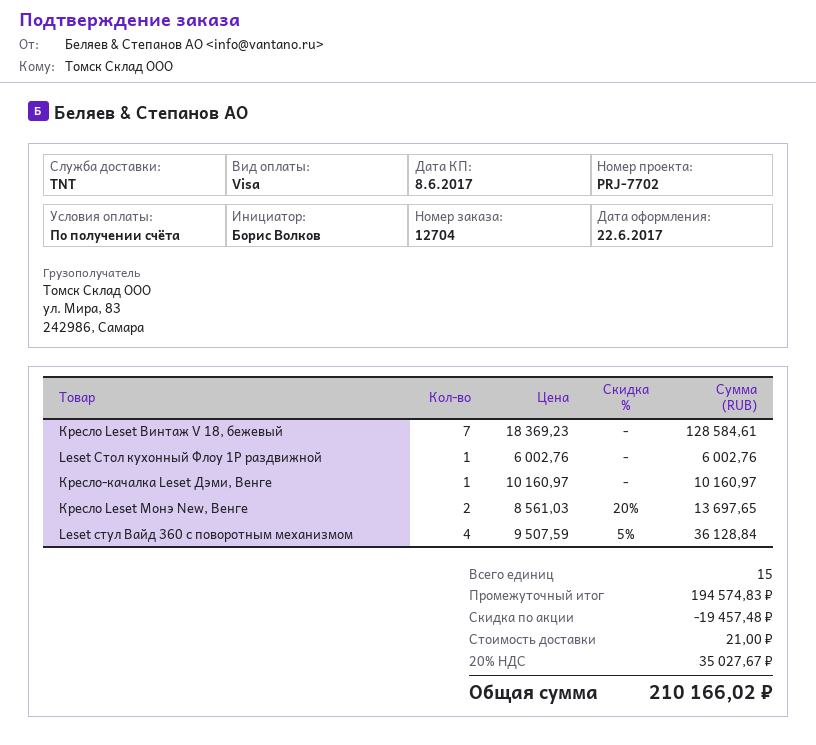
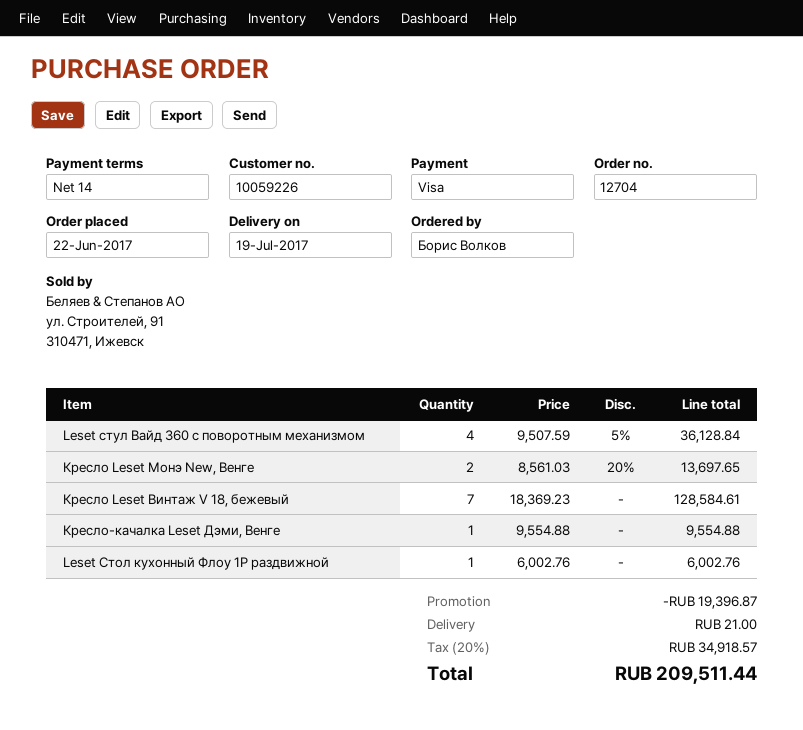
payment terms: on receipt -> 14 days
Кресло-качалка Leset Дэми, Венге: 1 x 10160.97 = 10160.97 -> 1 x 9554.88 = 9554.88
discount: 19457.48 -> 19396.87
tax: 20% = 35027.67 -> 20% = 34918.57
total: 210166.02 -> 209511.44

